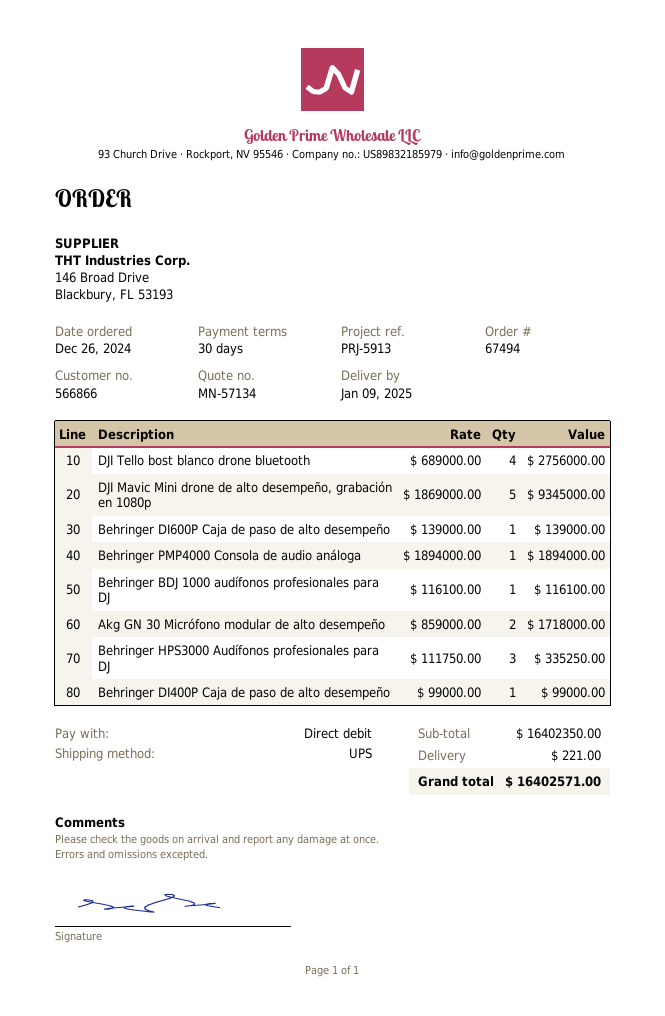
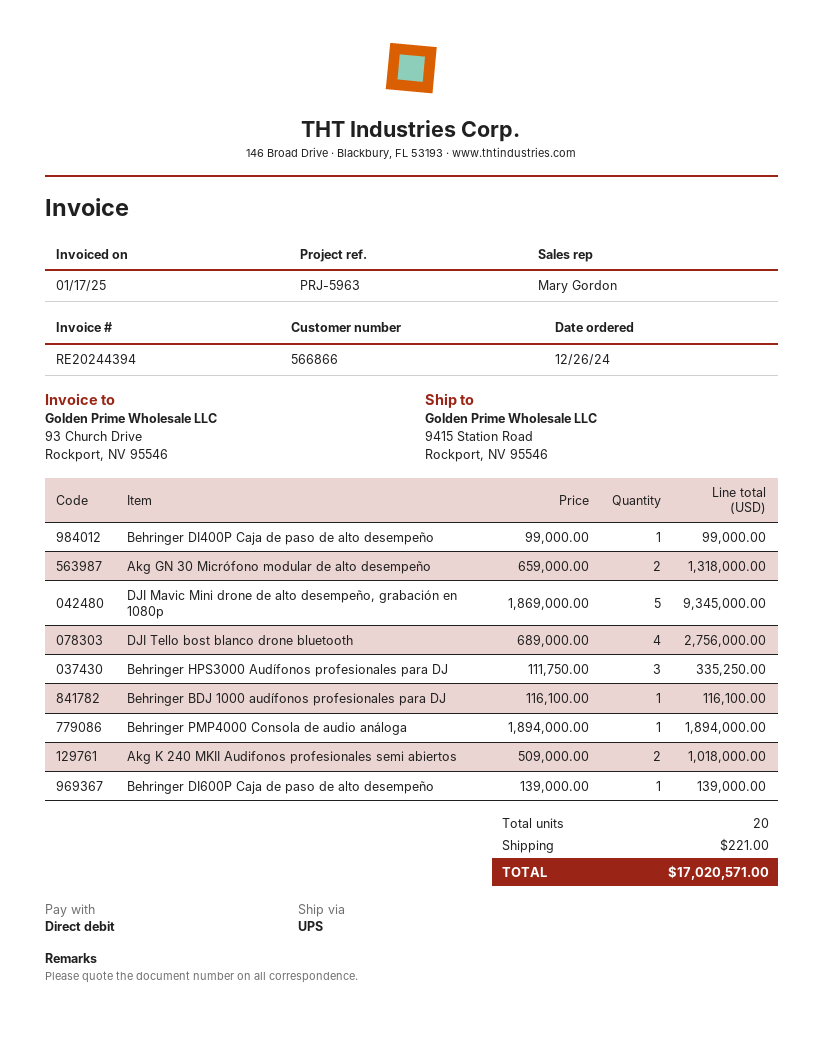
reference: PRJ-5913 -> PRJ-5963
Akg GN 30 Micrófono modular de alto desempeño: 2 x 859000.00 = 1718000.00 -> 2 x 659000.00 = 1318000.00
Akg K 240 MKII Audifonos profesionales semi abiertos: none -> 2 x 509000.00 = 1018000.00
total: 16402571.00 -> 17020571.00

